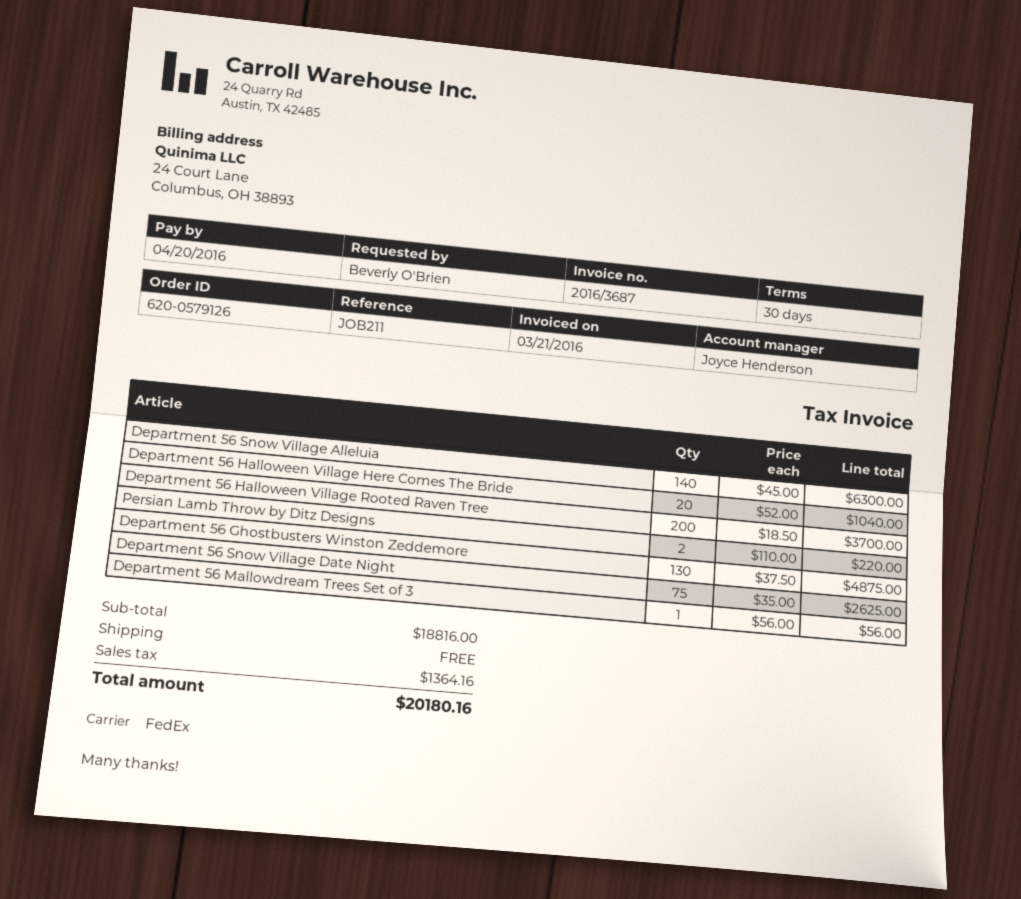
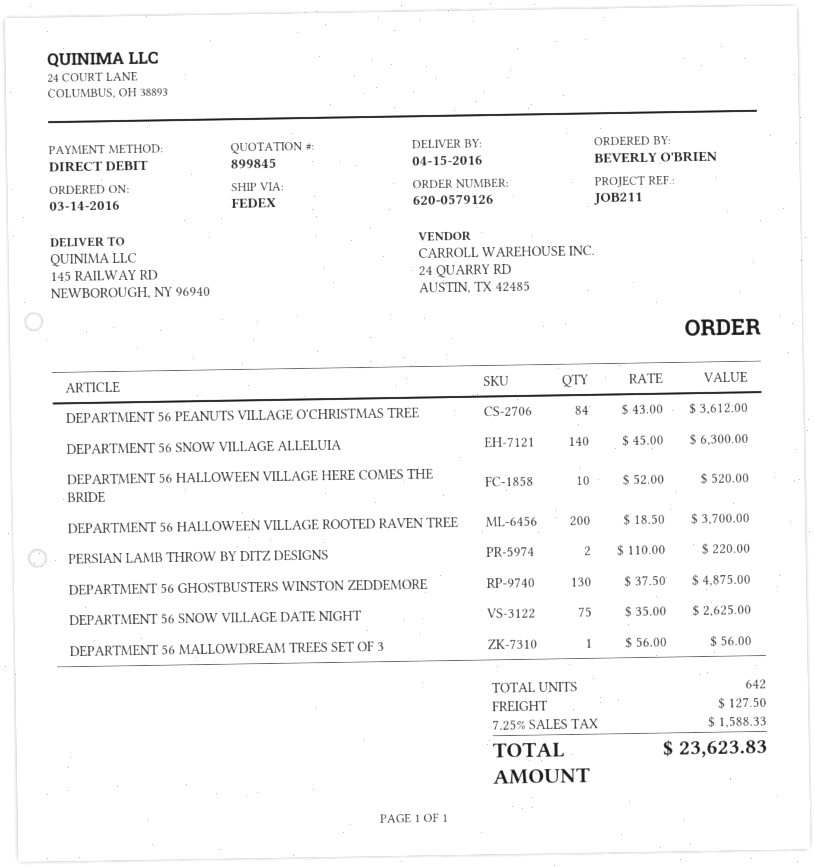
Department 56 Halloween Village Here Comes The Bride: 20 x 52.00 = 1040.00 -> 10 x 52.00 = 520.00
DEPARTMENT 56 PEANUTS VILLAGE O'CHRISTMAS TREE: none -> 84 x 43.00 = 3612.00
shipping: 0.00 -> 127.50
tax: 1364.16 -> 1588.33
total: 20180.16 -> 23623.83

